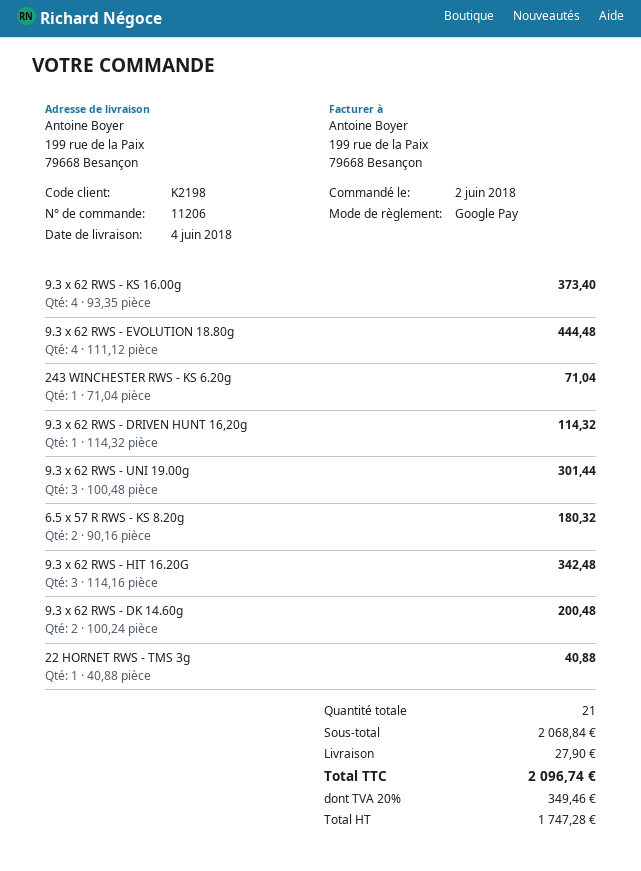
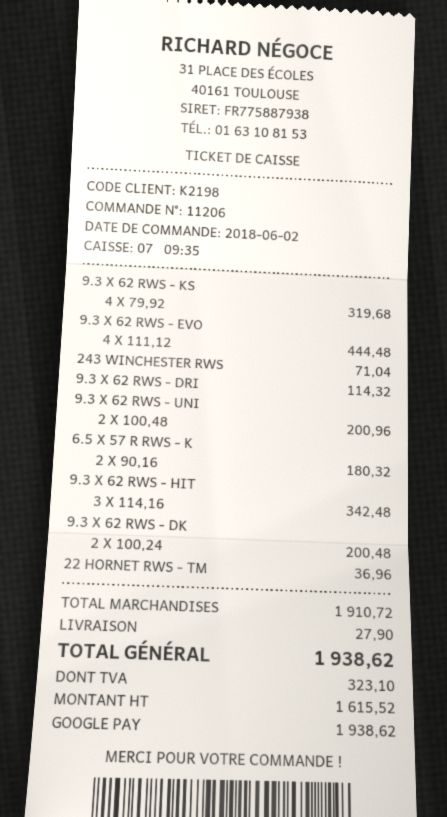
9.3 x 62 RWS - KS 16.00g: 4 x 93.35 = 373.40 -> 4 x 79.92 = 319.68
9.3 x 62 RWS - UNI 19.00g: 3 x 100.48 = 301.44 -> 2 x 100.48 = 200.96
22 HORNET RWS - TMS 3g: 1 x 40.88 = 40.88 -> 1 x 36.96 = 36.96
subtotal: 2068.84 -> 1910.72
net: 1747.28 -> 1615.52
tax: 349.46 -> 323.10
total: 2096.74 -> 1938.62

